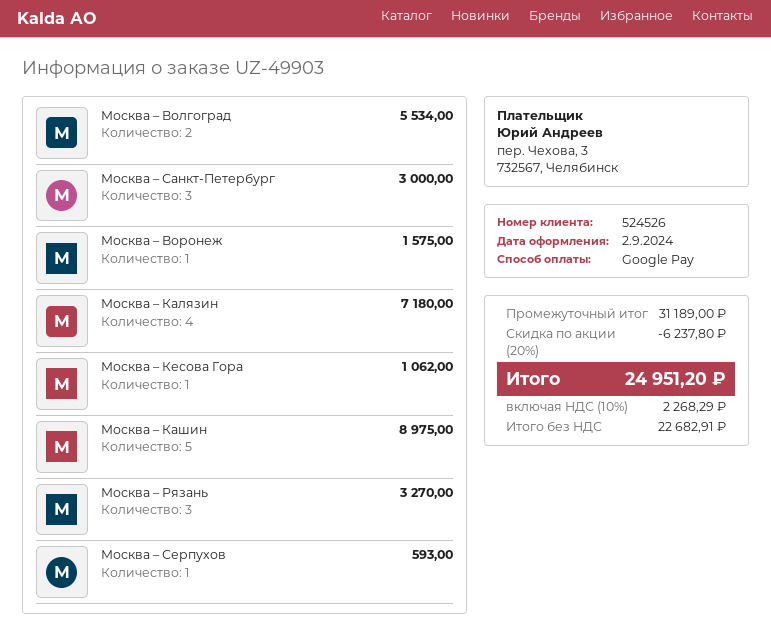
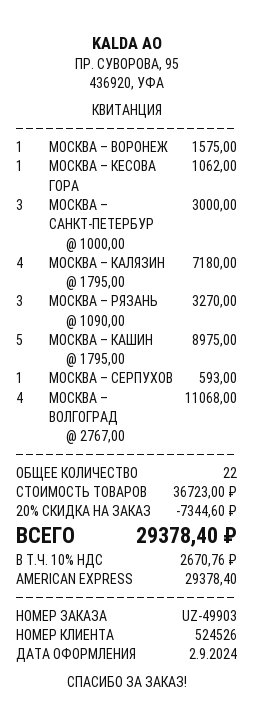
payment method: Google Pay -> American Express
Москва – Волгоград: 2 for 5534.00 -> 4 for 11068.00
subtotal: 31189.00 -> 36723.00
discount: 20% = 6237.80 -> 20% = 7344.60
tax: 10% = 2268.29 -> 10% = 2670.76
total: 24951.20 -> 29378.40

